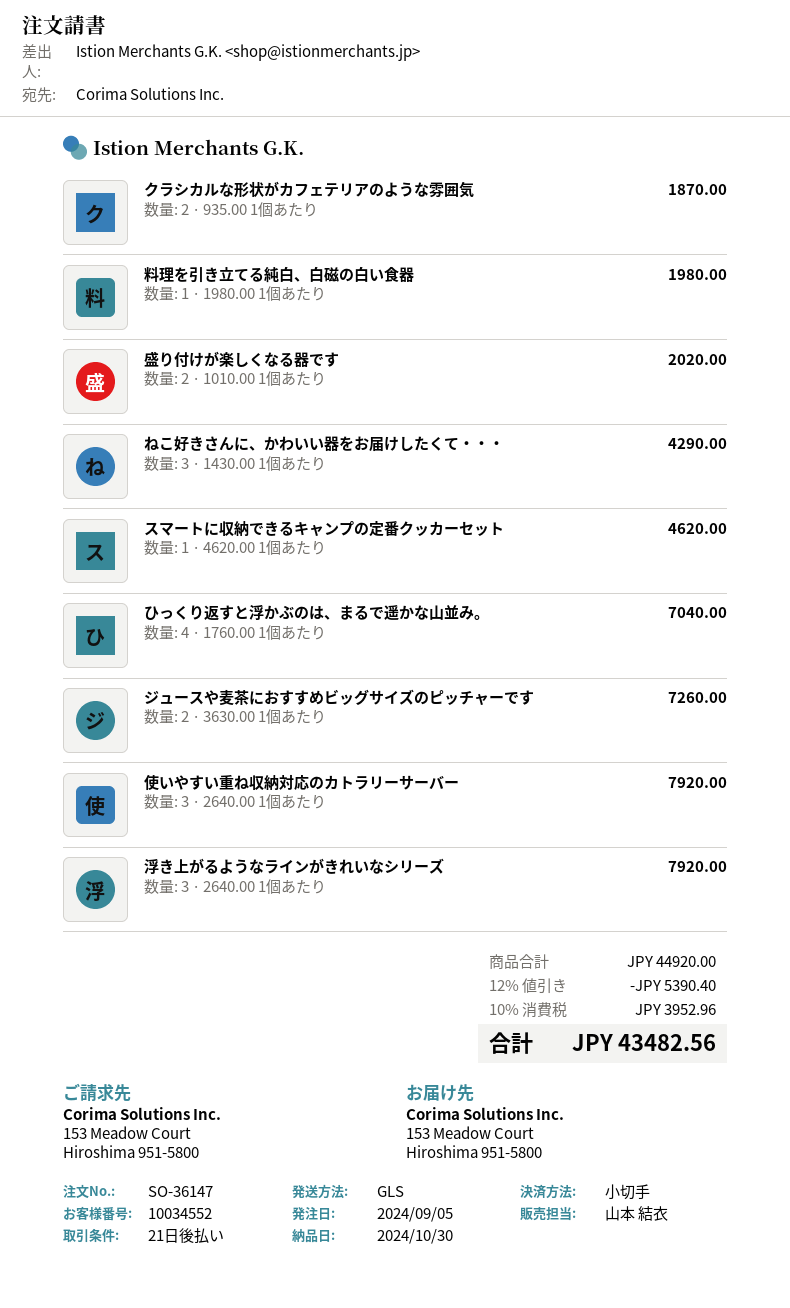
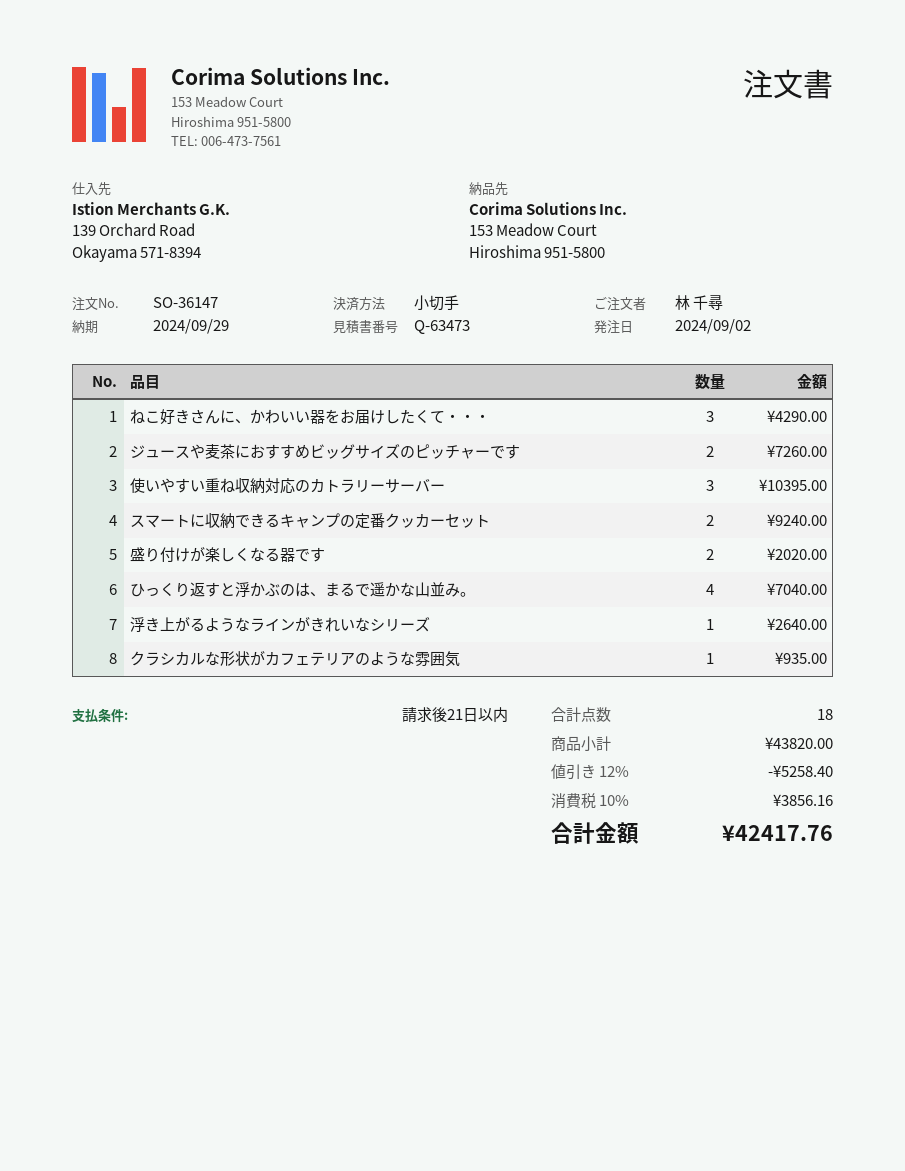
order date: 2024-09-05 -> 2024-09-02
delivery date: 2024-10-30 -> 2024-09-29
クラシカルな形状がカフェテリアのような雰囲気: 2 for 1870.00 -> 1 for 935.00
料理を引き立てる純白、白磁の白い食器: 1 for 1980.00 -> none
スマートに収納できるキャンプの定番クッカーセット: 1 for 4620.00 -> 2 for 9240.00
使いやすい重ね収納対応のカトラリーサーバー: 3 for 7920.00 -> 3 for 10395.00
浮き上がるようなラインがきれいなシリーズ: 3 for 7920.00 -> 1 for 2640.00
subtotal: 44920.00 -> 43820.00
discount: 12% = 5390.40 -> 12% = 5258.40
tax: 10% = 3952.96 -> 10% = 3856.16
total: 43482.56 -> 42417.76

